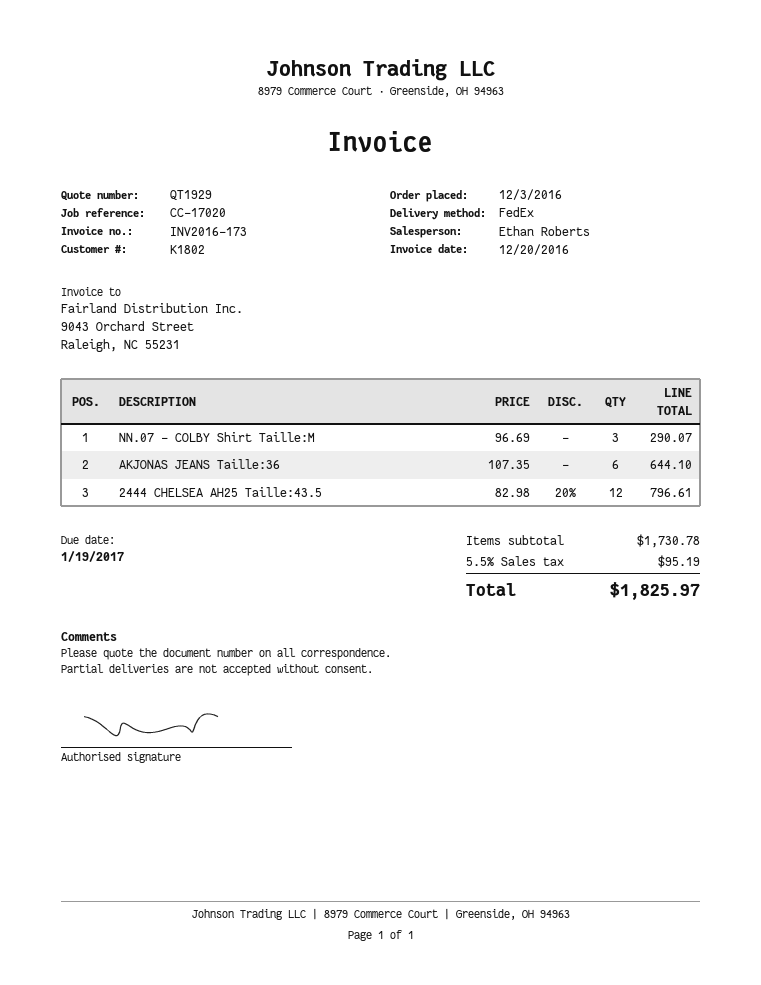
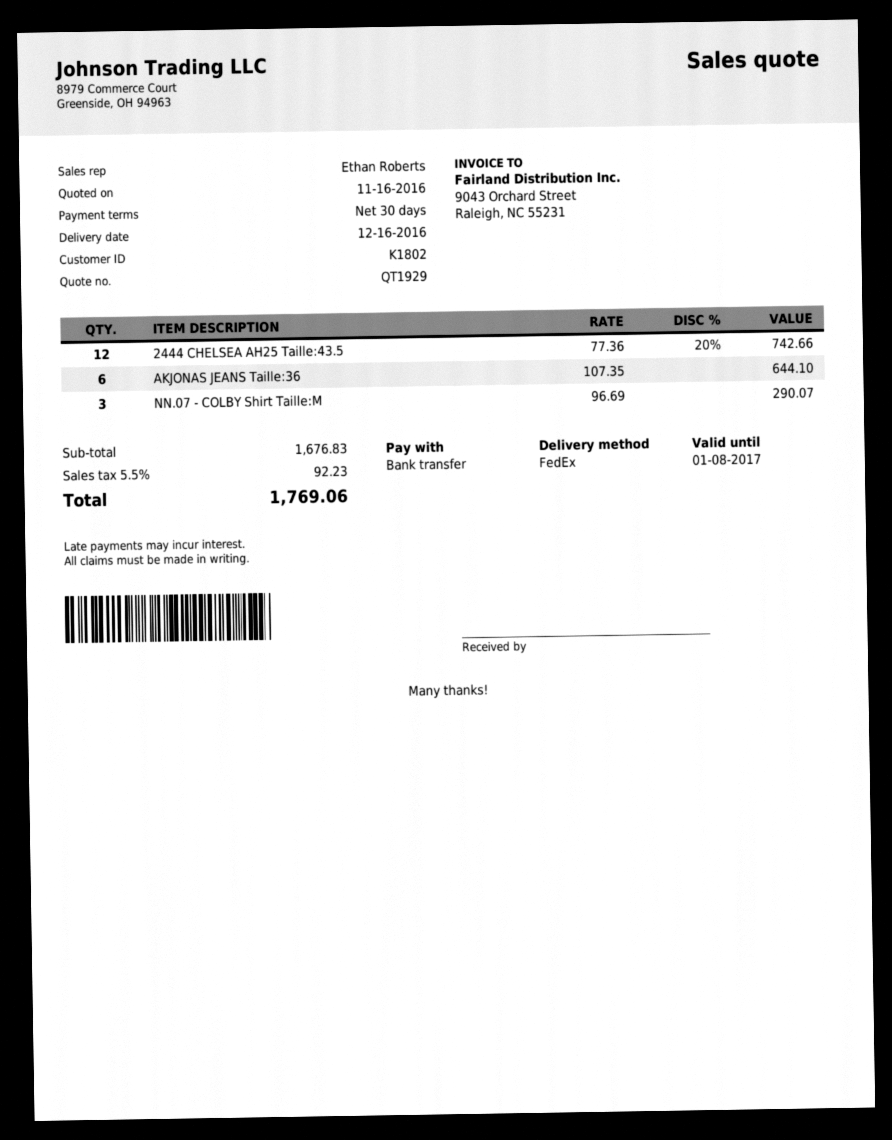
2444 CHELSEA AH25 Taille:43.5: 12 x 82.98 - 20% = 796.61 -> 12 x 77.36 - 20% = 742.66
subtotal: 1730.78 -> 1676.83
tax: 5.5% = 95.19 -> 5.5% = 92.23
total: 1825.97 -> 1769.06

